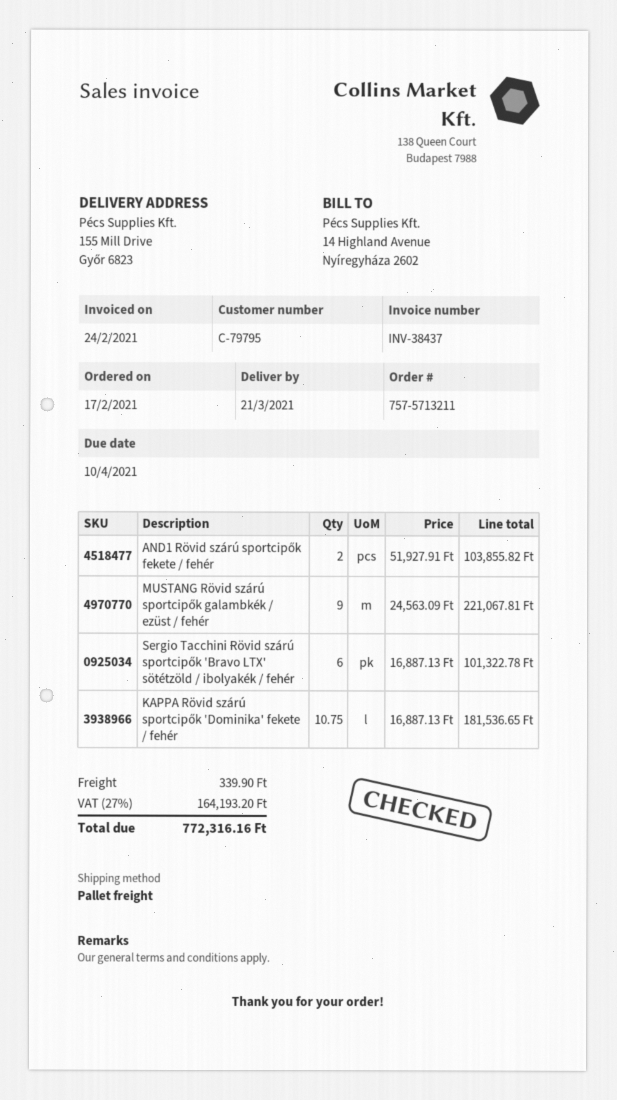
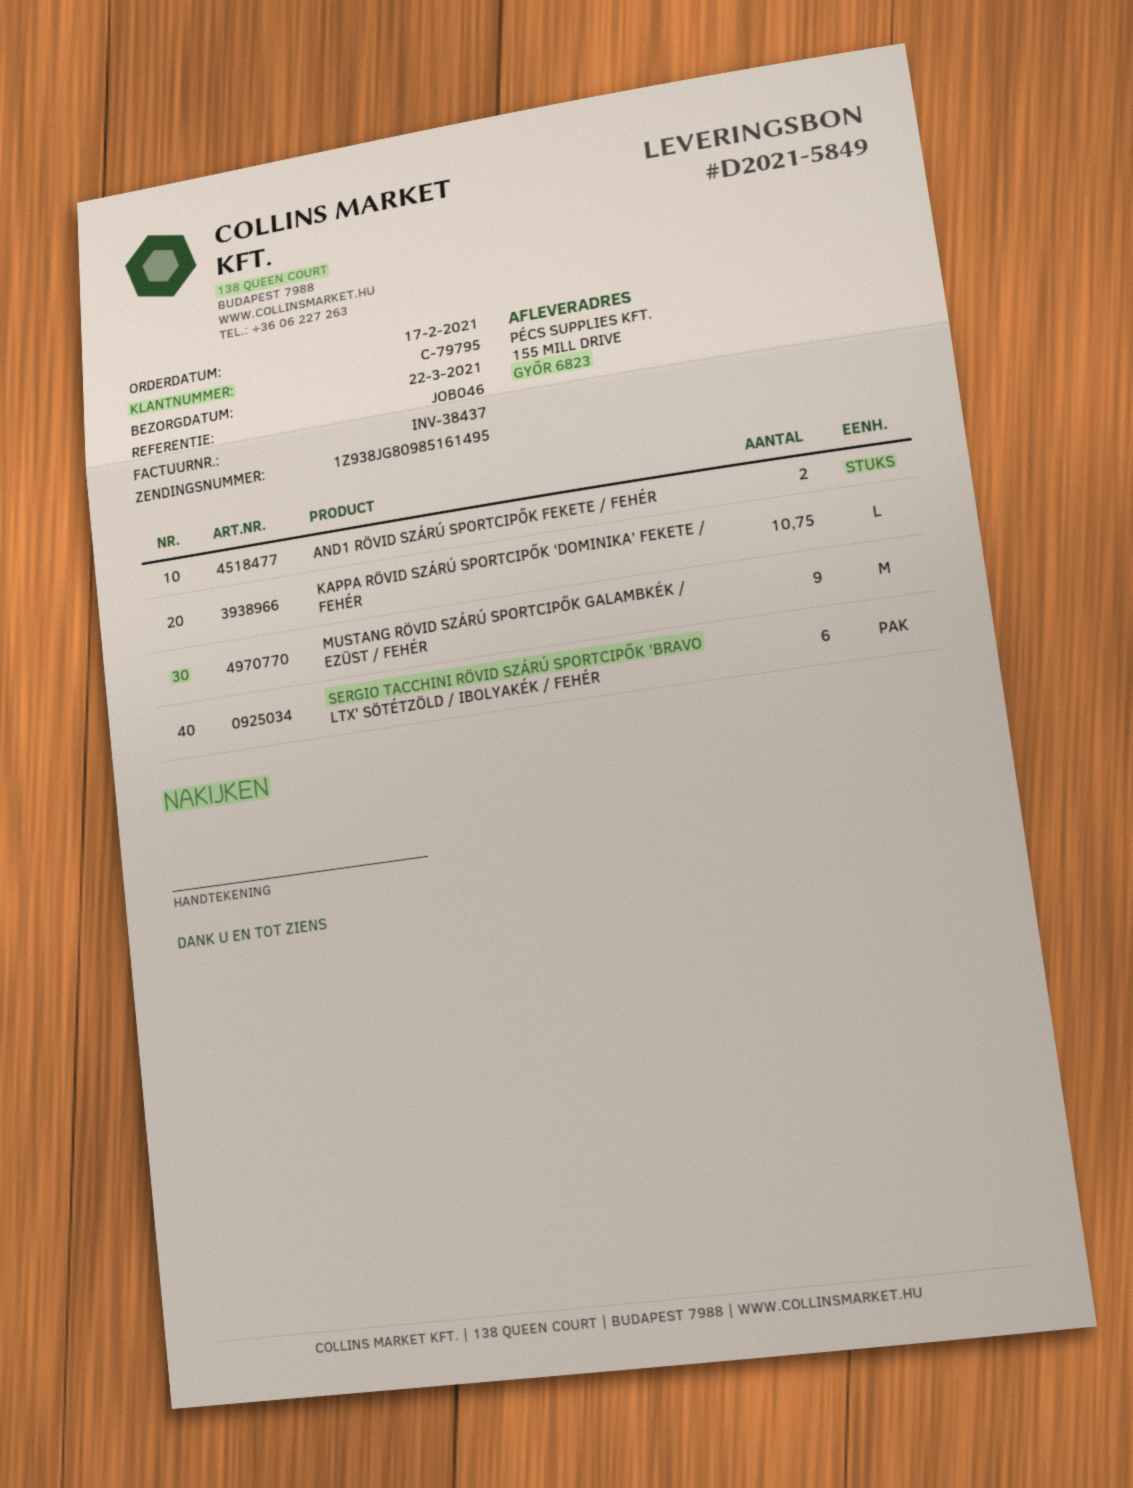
delivery date: 2021-03-21 -> 2021-03-22

